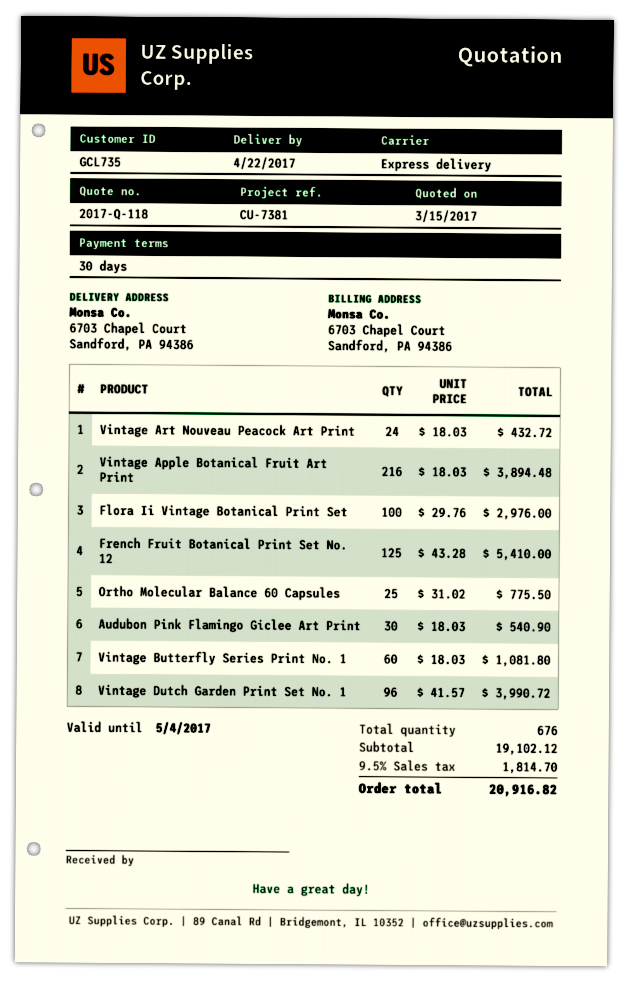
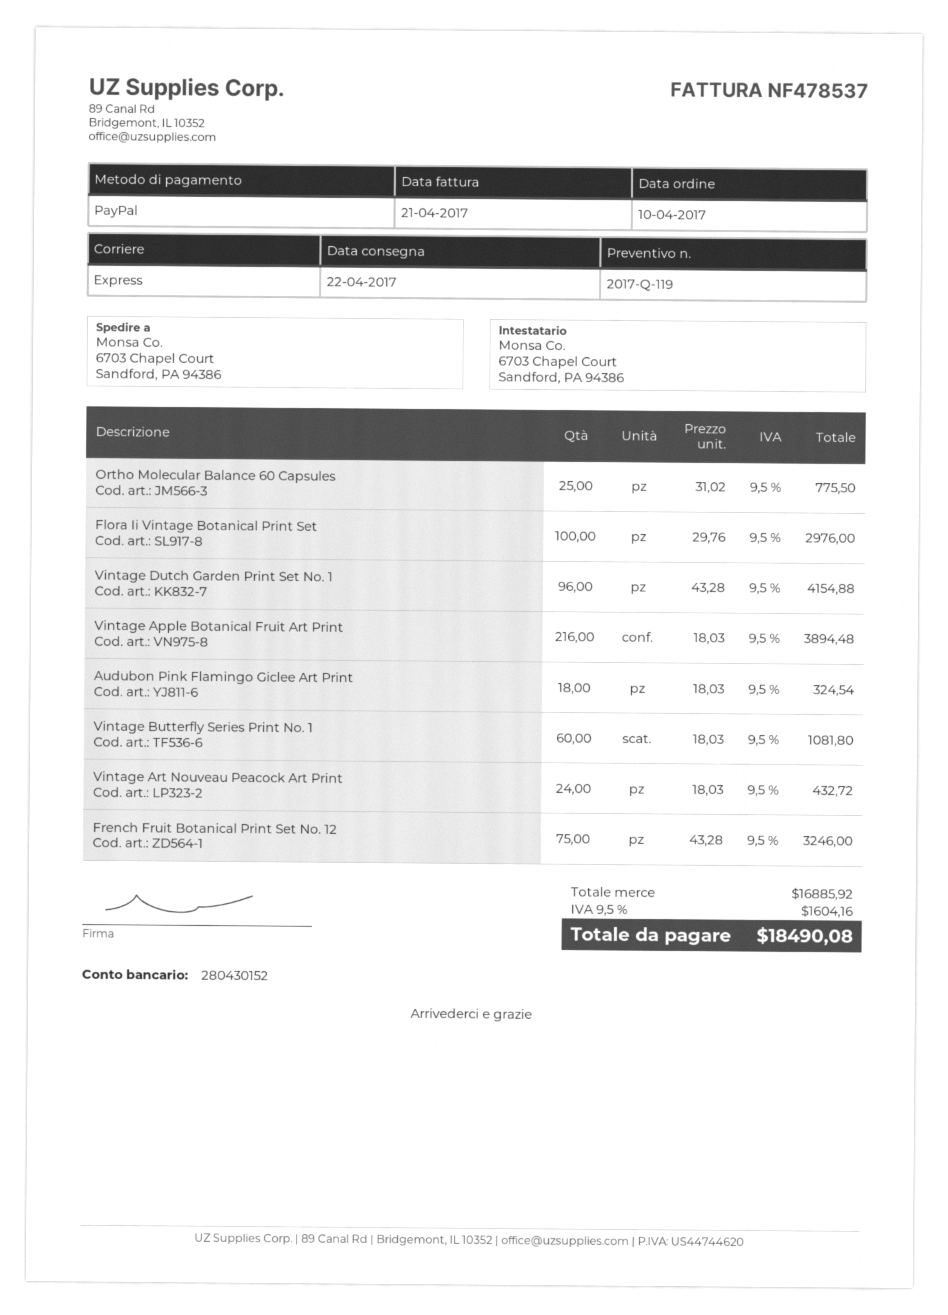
quote number: 2017-Q-118 -> 2017-Q-119
French Fruit Botanical Print Set No. 12: 125 x 43.28 = 5410.00 -> 75 x 43.28 = 3246.00
Audubon Pink Flamingo Giclee Art Print: 30 x 18.03 = 540.90 -> 18 x 18.03 = 324.54
Vintage Dutch Garden Print Set No. 1: 96 x 41.57 = 3990.72 -> 96 x 43.28 = 4154.88
subtotal: 19102.12 -> 16885.92
tax: 9.5% = 1814.70 -> 9.5% = 1604.16
total: 20916.82 -> 18490.08

